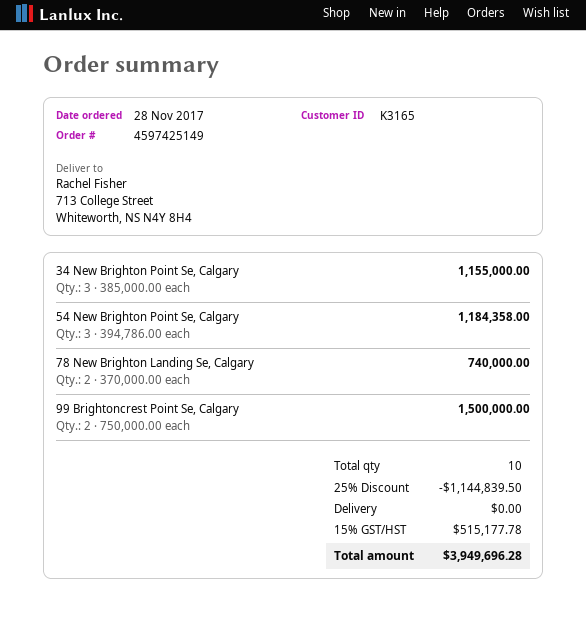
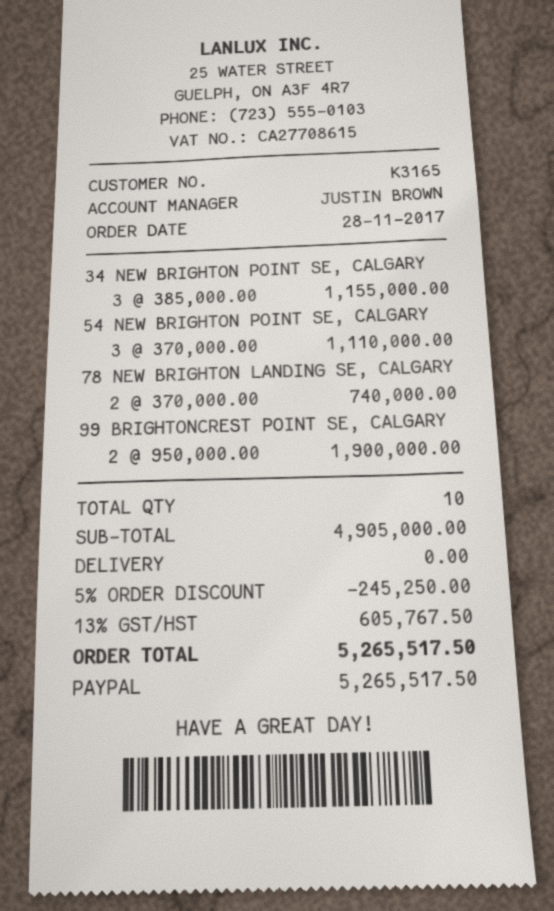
54 New Brighton Point Se, Calgary: 3 x 394786.00 = 1184358.00 -> 3 x 370000.00 = 1110000.00
99 Brightoncrest Point Se, Calgary: 2 x 750000.00 = 1500000.00 -> 2 x 950000.00 = 1900000.00
discount: 25% = 1144839.50 -> 5% = 245250.00
tax: 15% = 515177.78 -> 13% = 605767.50
total: 3949696.28 -> 5265517.50

